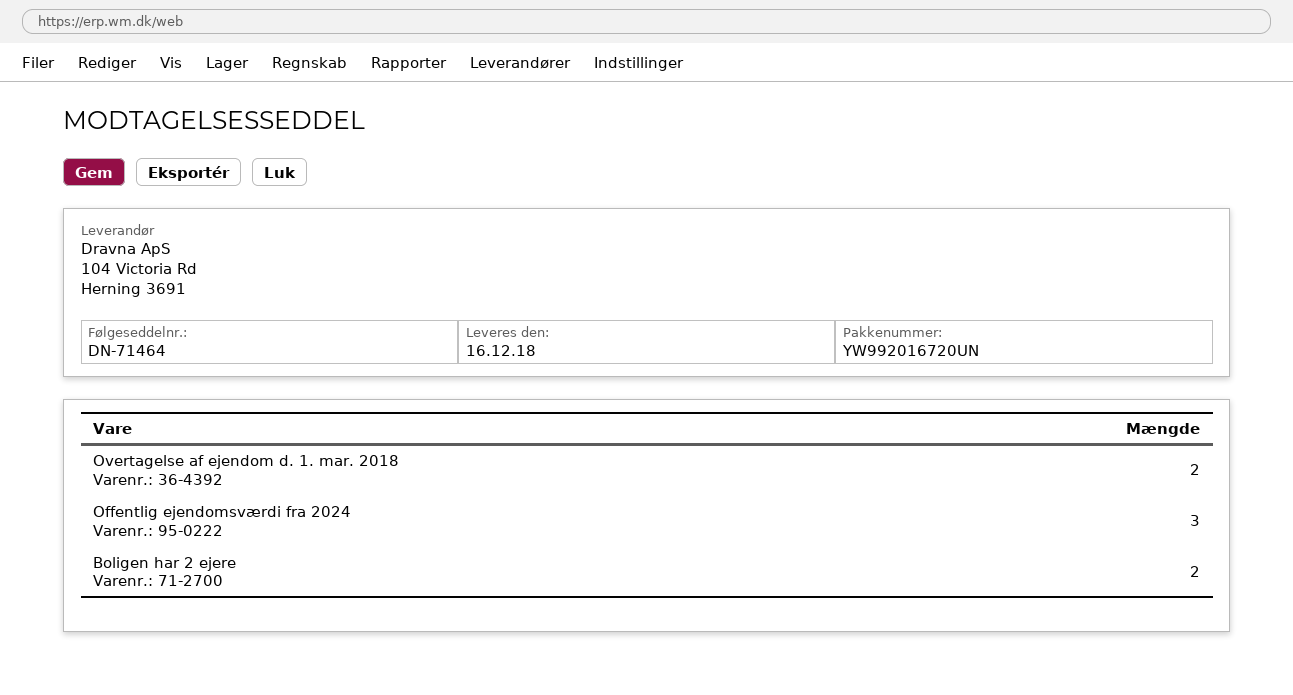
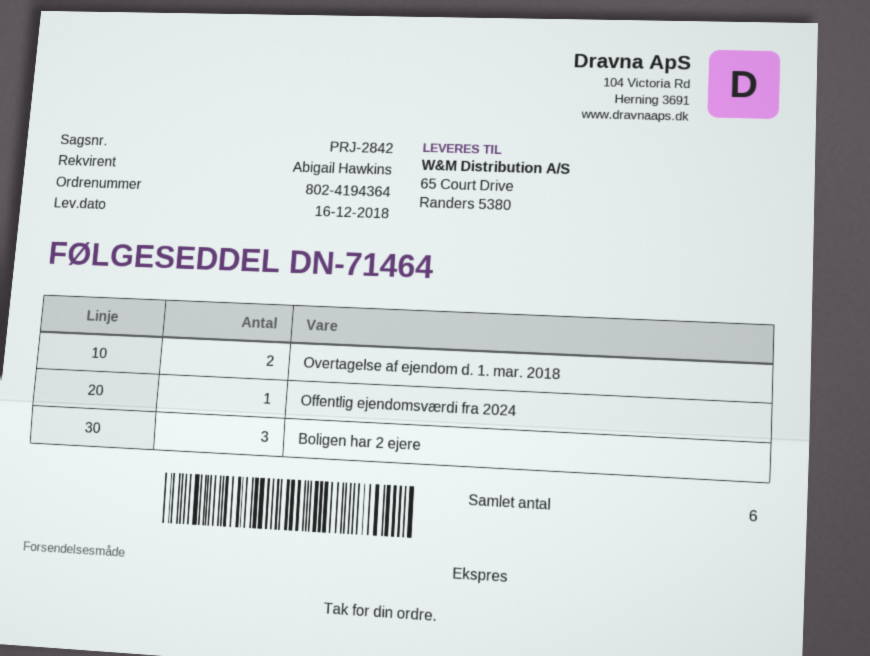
Offentlig ejendomsværdi fra 2024: 3 -> 1
Boligen har 2 ejere: 2 -> 3

